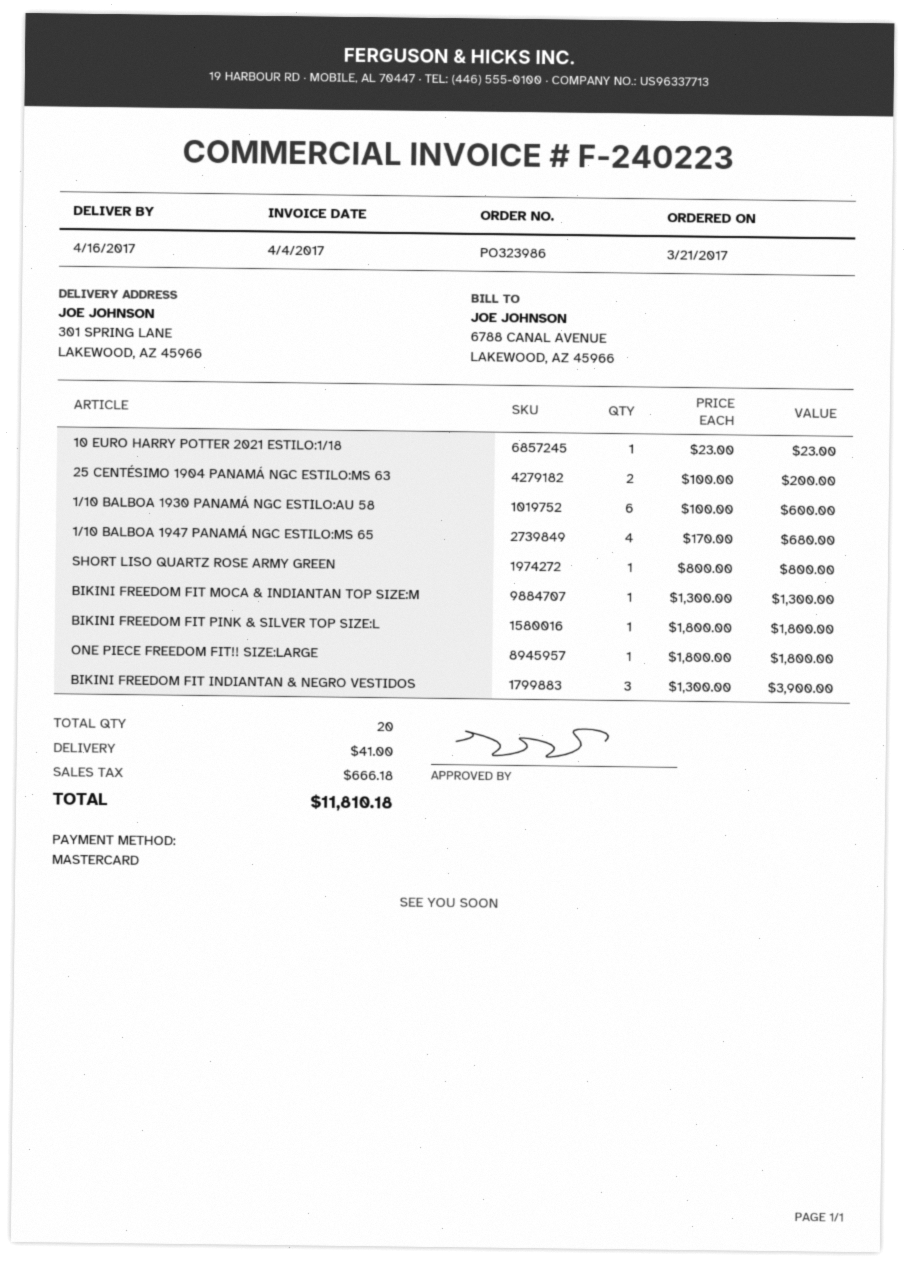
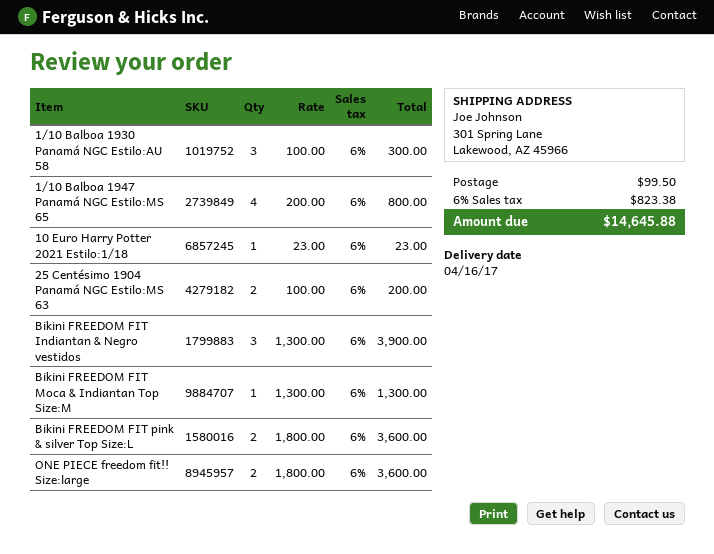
1/10 BALBOA 1930 PANAMÁ NGC ESTILO:AU 58: 6 x 100.00 = 600.00 -> 3 x 100.00 = 300.00
1/10 BALBOA 1947 PANAMÁ NGC ESTILO:MS 65: 4 x 170.00 = 680.00 -> 4 x 200.00 = 800.00
SHORT LISO QUARTZ ROSE ARMY GREEN: 1 x 800.00 = 800.00 -> none
BIKINI FREEDOM FIT PINK & SILVER TOP SIZE:L: 1 x 1800.00 = 1800.00 -> 2 x 1800.00 = 3600.00
ONE PIECE FREEDOM FIT!! SIZE:LARGE: 1 x 1800.00 = 1800.00 -> 2 x 1800.00 = 3600.00
shipping: 41.00 -> 99.50
tax: 666.18 -> 823.38
total: 11810.18 -> 14645.88

